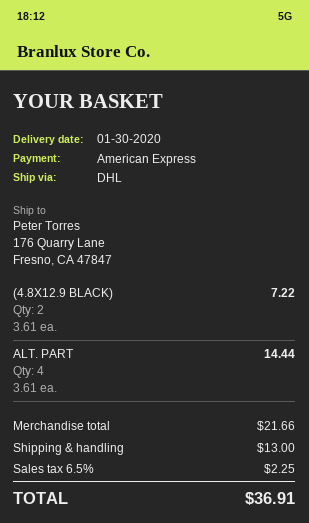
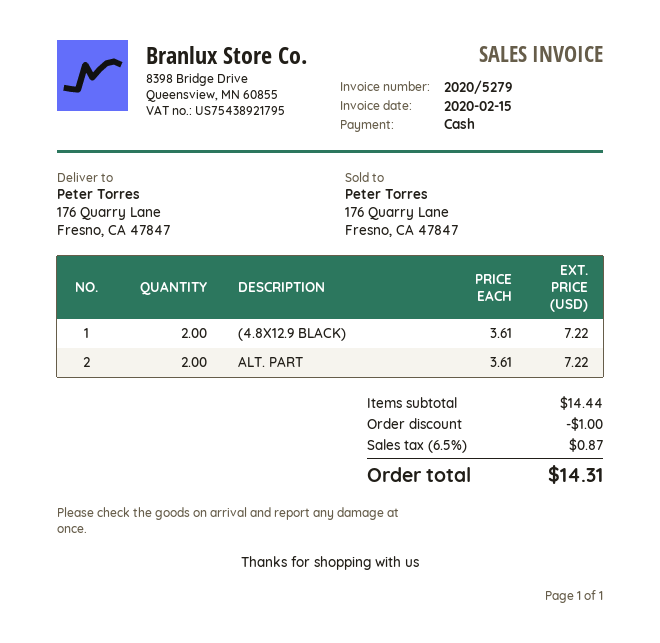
payment method: American Express -> cash
ALT. PART: 4 x 3.61 = 14.44 -> 2 x 3.61 = 7.22
subtotal: 21.66 -> 14.44
discount: none -> 1.00
shipping: 13.00 -> none
tax: 6.5% = 2.25 -> 6.5% = 0.87
total: 36.91 -> 14.31

